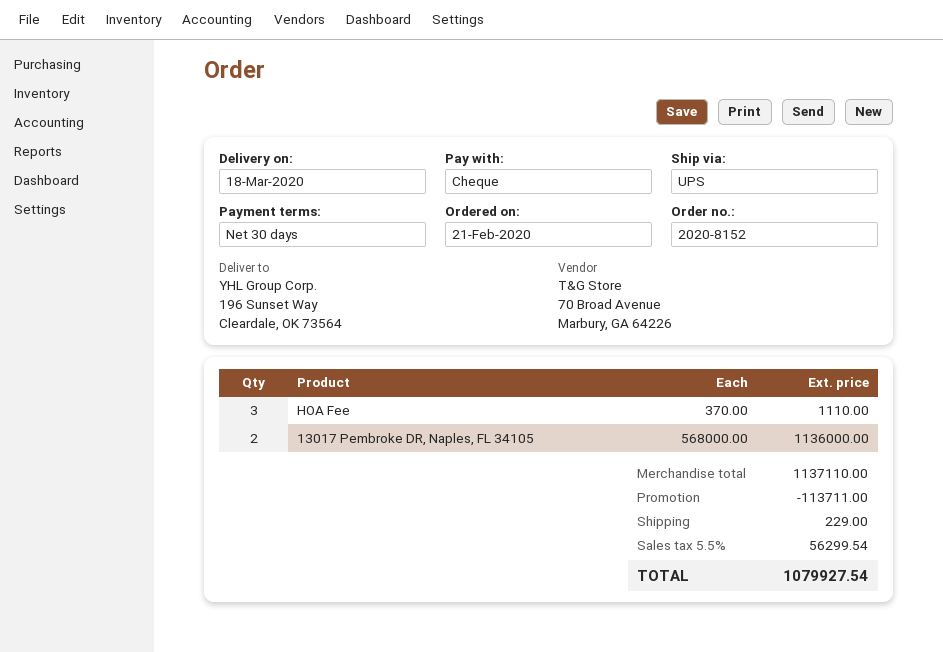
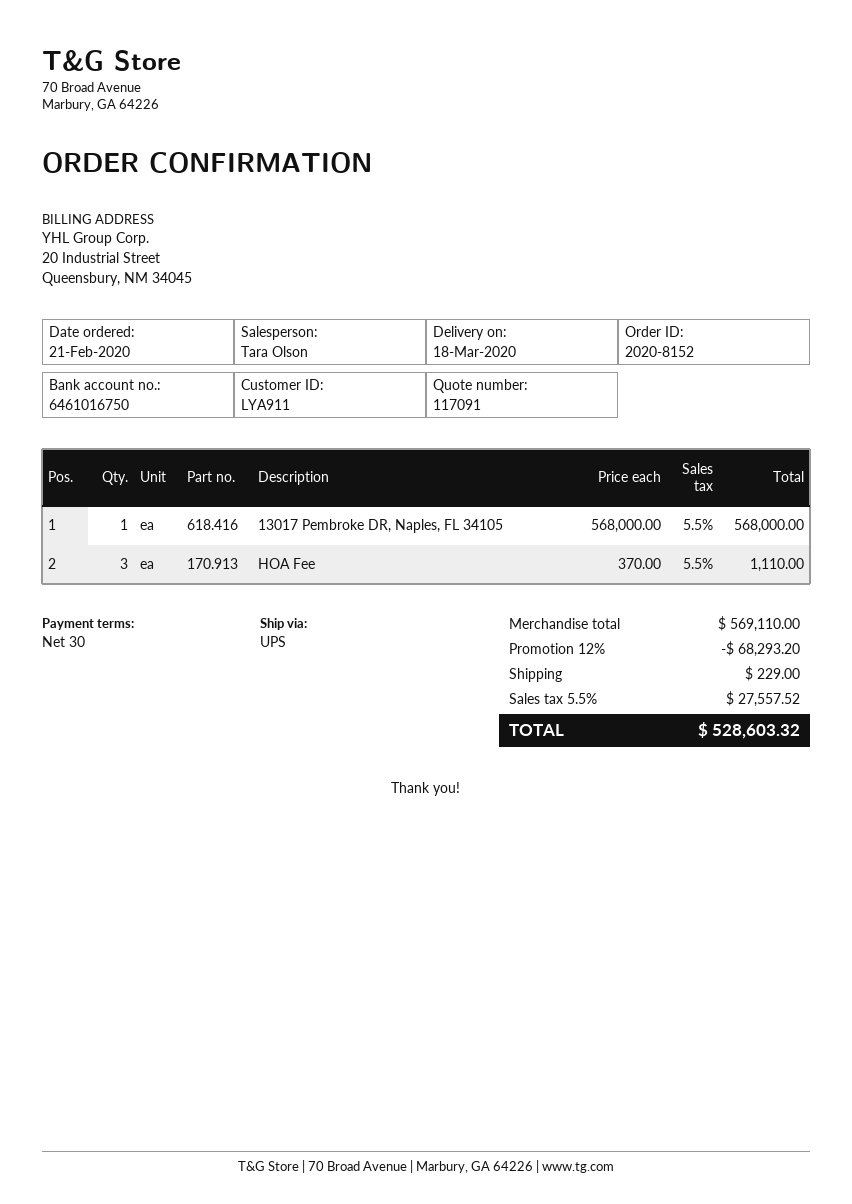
13017 Pembroke DR, Naples, FL 34105: 2 x 568000.00 = 1136000.00 -> 1 x 568000.00 = 568000.00
subtotal: 1137110.00 -> 569110.00
discount: 113711.00 -> 68293.20
tax: 5.5% = 56299.54 -> 5.5% = 27557.52
total: 1079927.54 -> 528603.32

